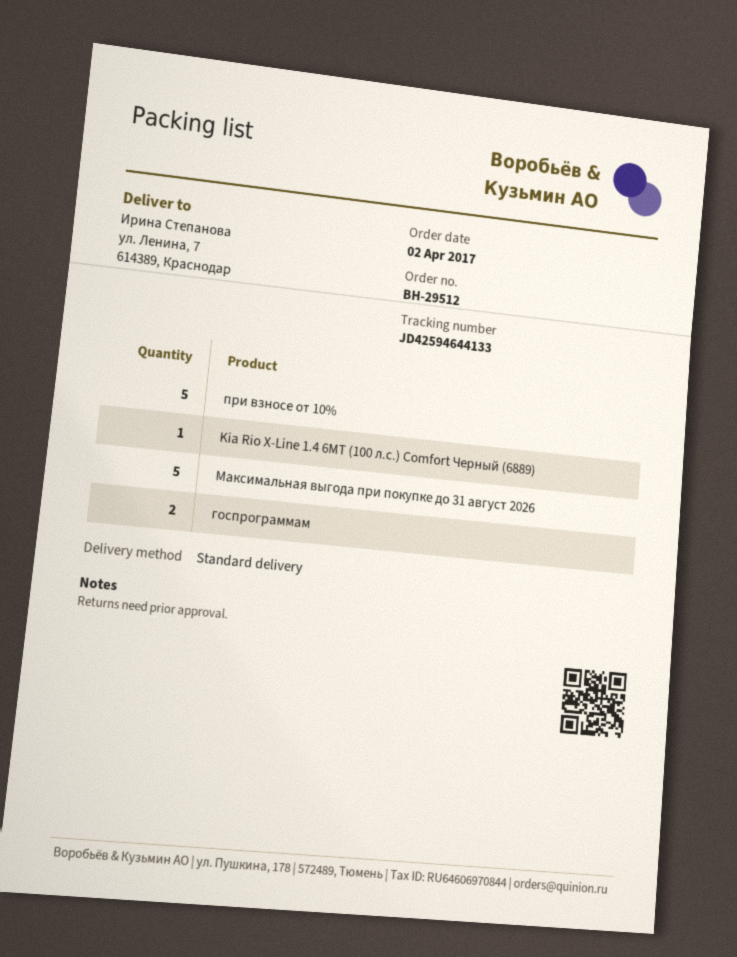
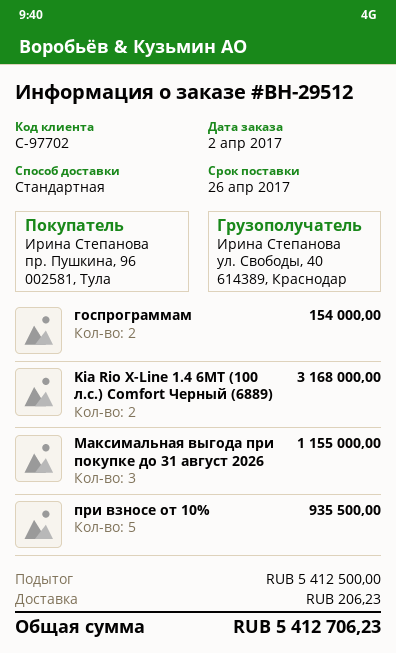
ship to: ул. Ленина, 7, 614389, Краснодар -> ул. Свободы, 40, 614389, Краснодар
Kia Rio X-Line 1.4 6МТ (100 л.с.) Comfort Черный (6889): 1 -> 2
Максимальная выгода при покупке до 31 август 2026: 5 -> 3

